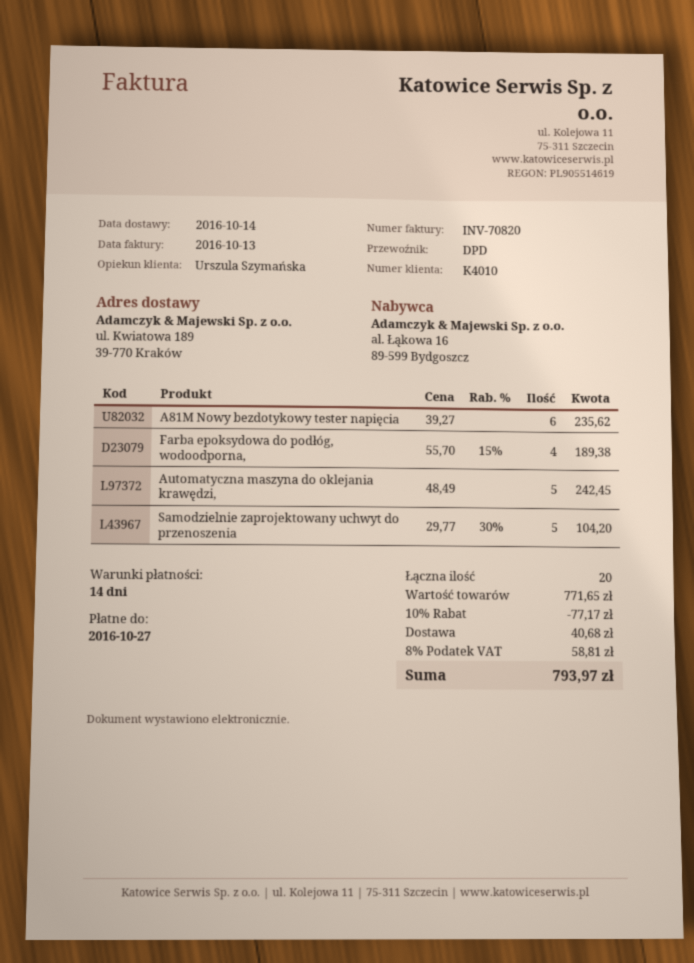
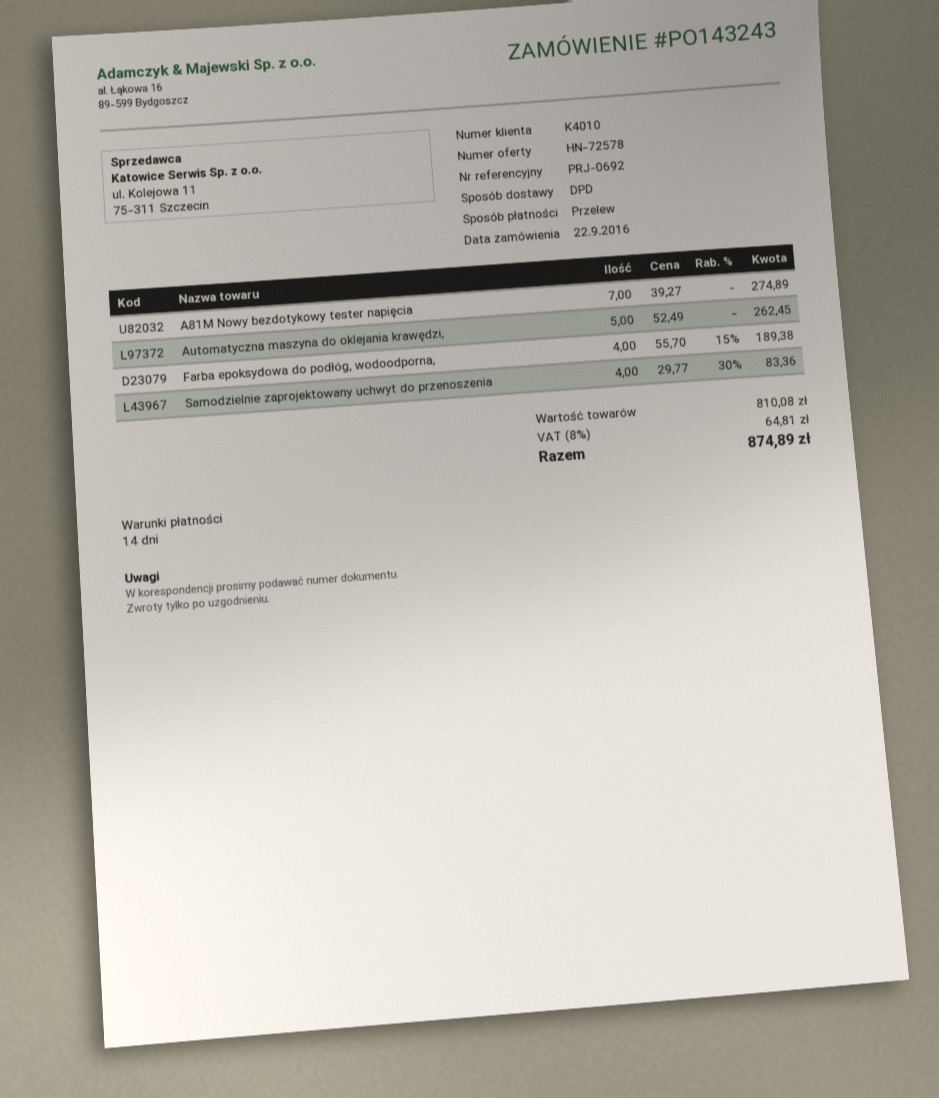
A81M Nowy bezdotykowy tester napięcia: 6 x 39.27 = 235.62 -> 7 x 39.27 = 274.89
Automatyczna maszyna do oklejania krawędzi,: 5 x 48.49 = 242.45 -> 5 x 52.49 = 262.45
Samodzielnie zaprojektowany uchwyt do przenoszenia: 5 x 29.77 - 30% = 104.20 -> 4 x 29.77 - 30% = 83.36
subtotal: 771.65 -> 810.08
discount: 10% = 77.17 -> none
shipping: 40.68 -> none
tax: 8% = 58.81 -> 8% = 64.81
total: 793.97 -> 874.89

